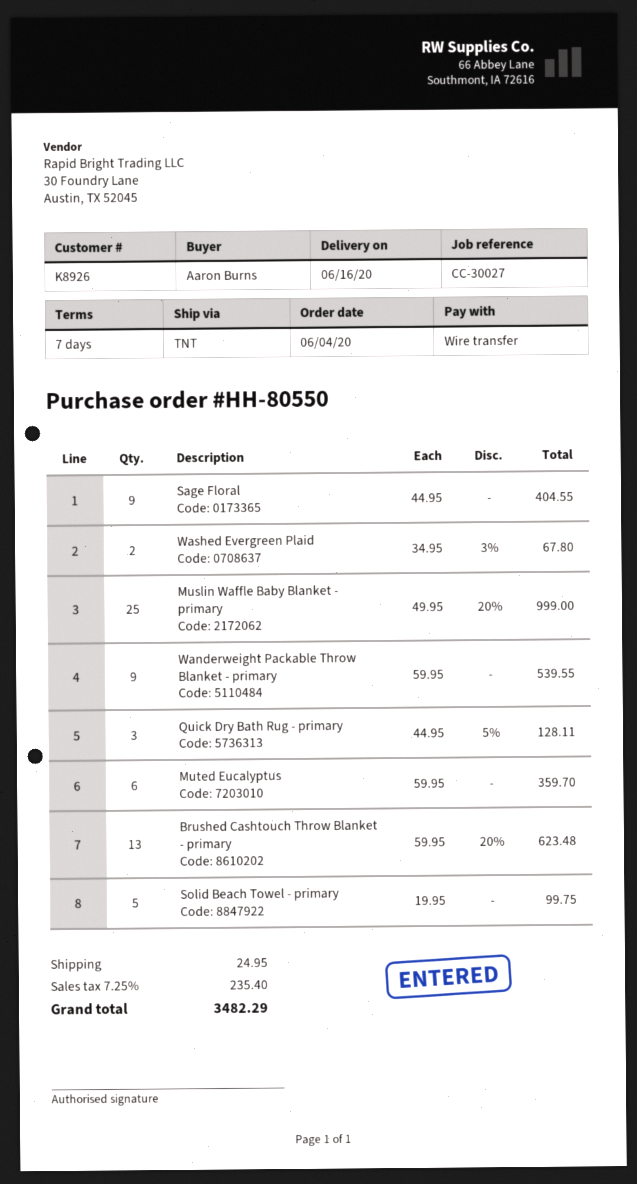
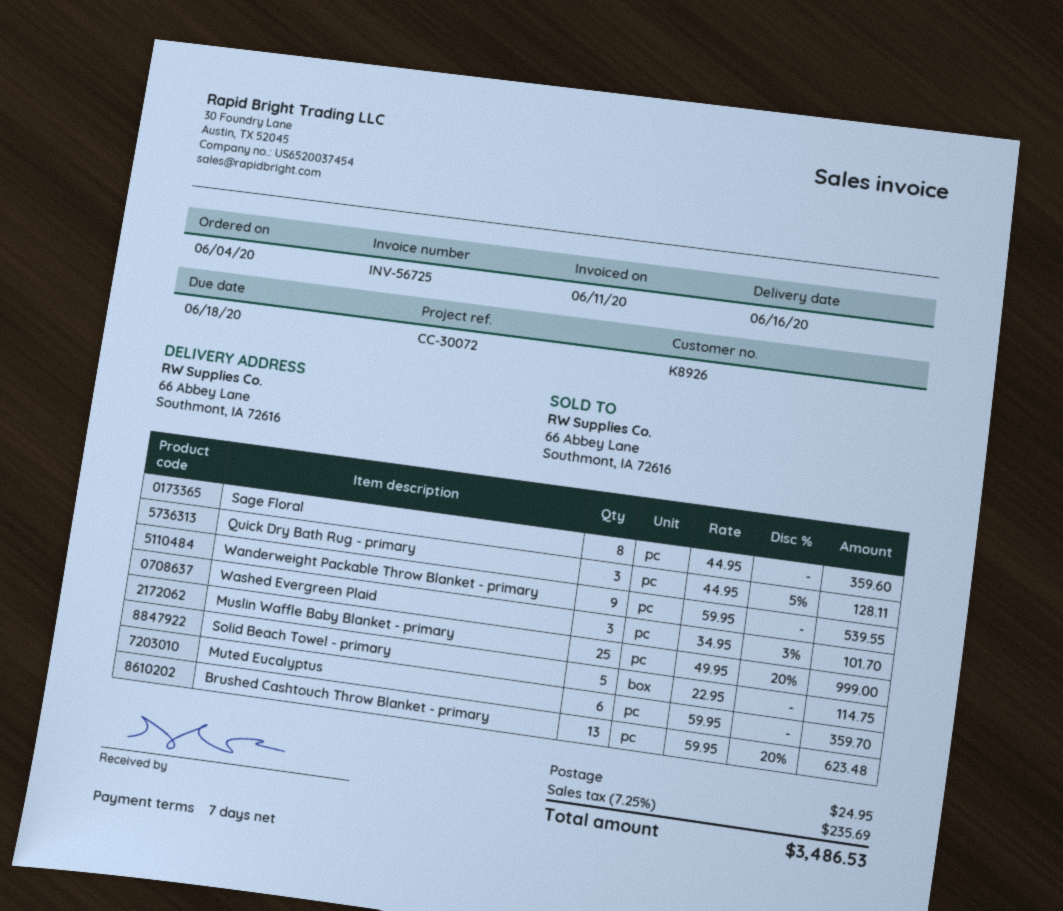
reference: CC-30027 -> CC-30072
Sage Floral: 9 x 44.95 = 404.55 -> 8 x 44.95 = 359.60
Washed Evergreen Plaid: 2 x 34.95 - 3% = 67.80 -> 3 x 34.95 - 3% = 101.70
Solid Beach Towel - primary: 5 x 19.95 = 99.75 -> 5 x 22.95 = 114.75
tax: 7.25% = 235.40 -> 7.25% = 235.69
total: 3482.29 -> 3486.53

